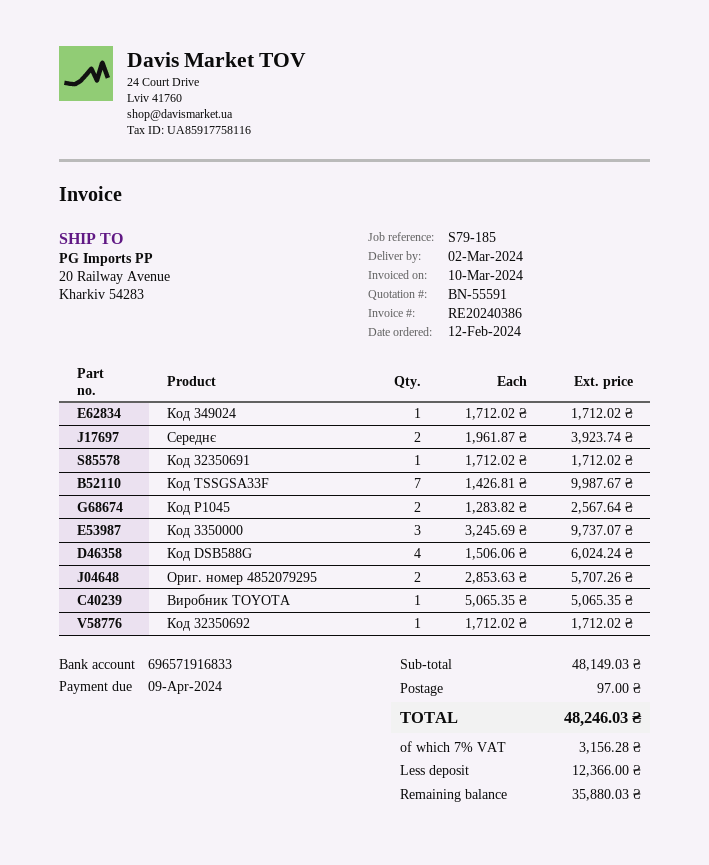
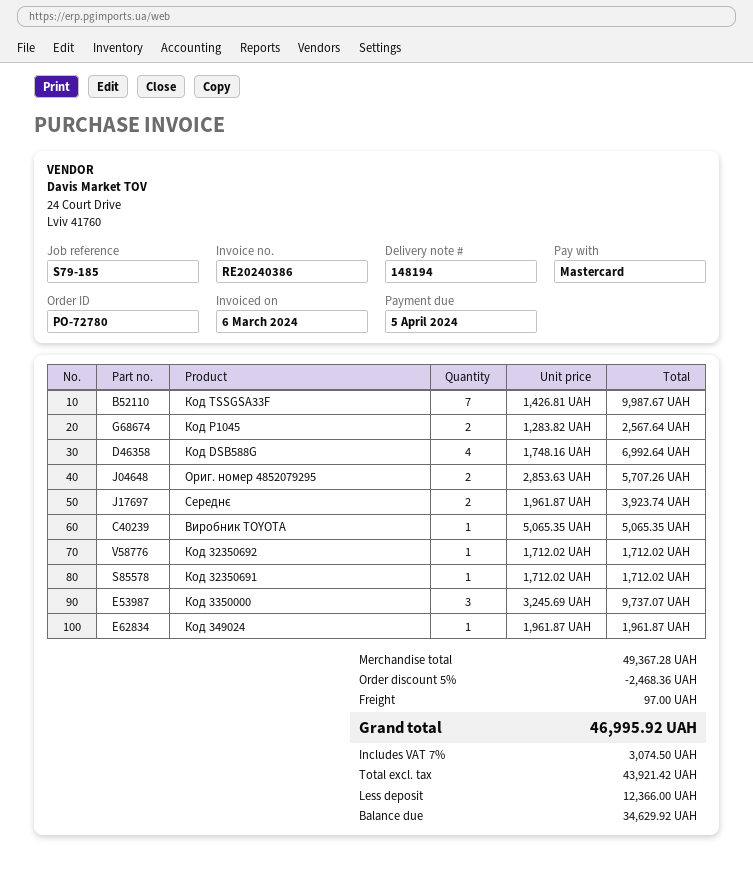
invoice date: 2024-03-10 -> 2024-03-06
due date: 2024-04-09 -> 2024-04-05
Код 349024: 1 x 1712.02 = 1712.02 -> 1 x 1961.87 = 1961.87
Код DSB588G: 4 x 1506.06 = 6024.24 -> 4 x 1748.16 = 6992.64
subtotal: 48149.03 -> 49367.28
discount: none -> 5% = 2468.36
tax: 7% = 3156.28 -> 7% = 3074.50
total: 48246.03 -> 46995.92
balance: 35880.03 -> 34629.92

